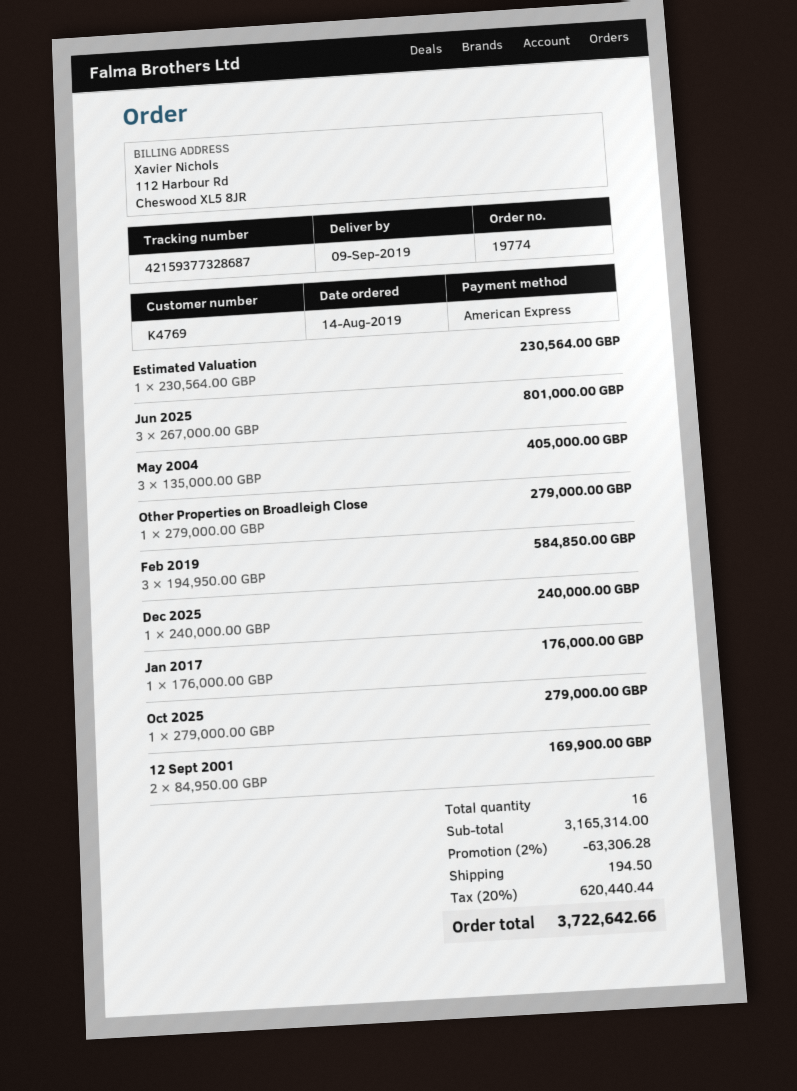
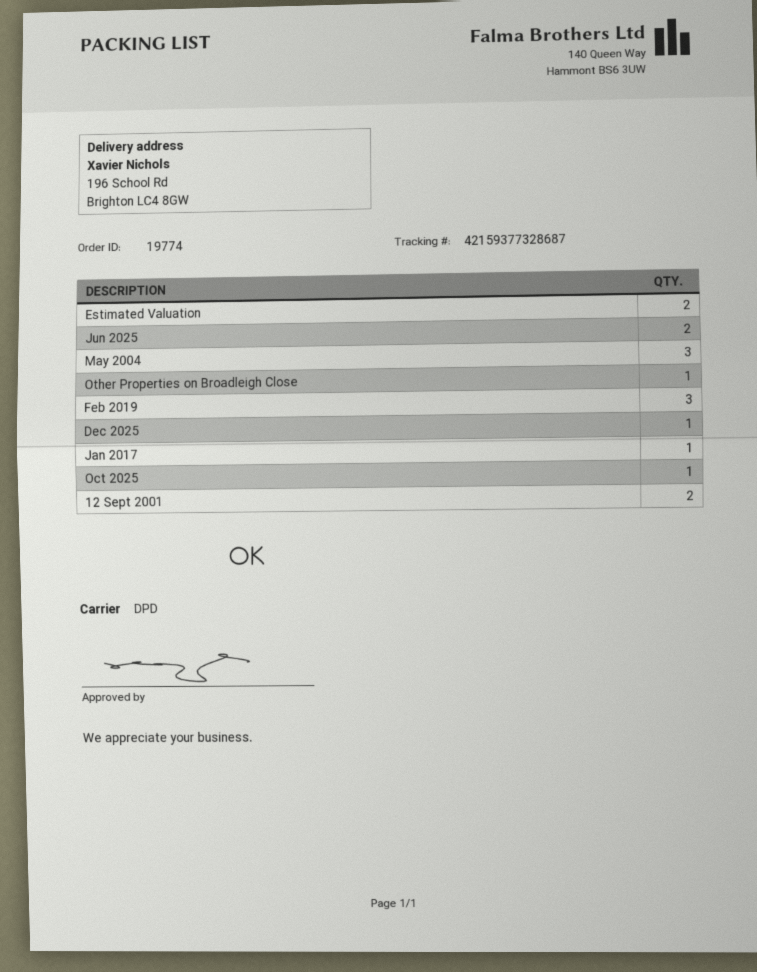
Estimated Valuation: 1 -> 2
Jun 2025: 3 -> 2

